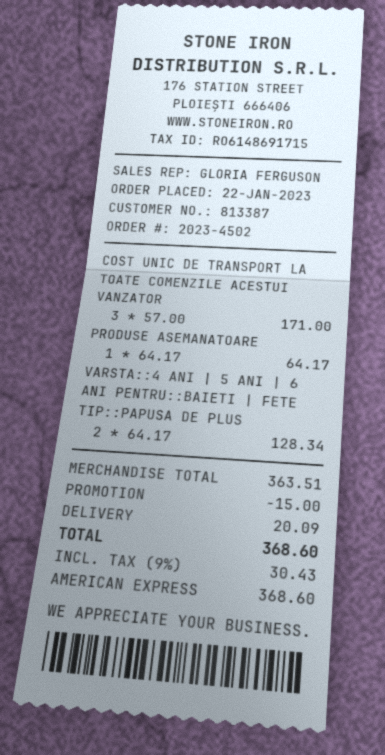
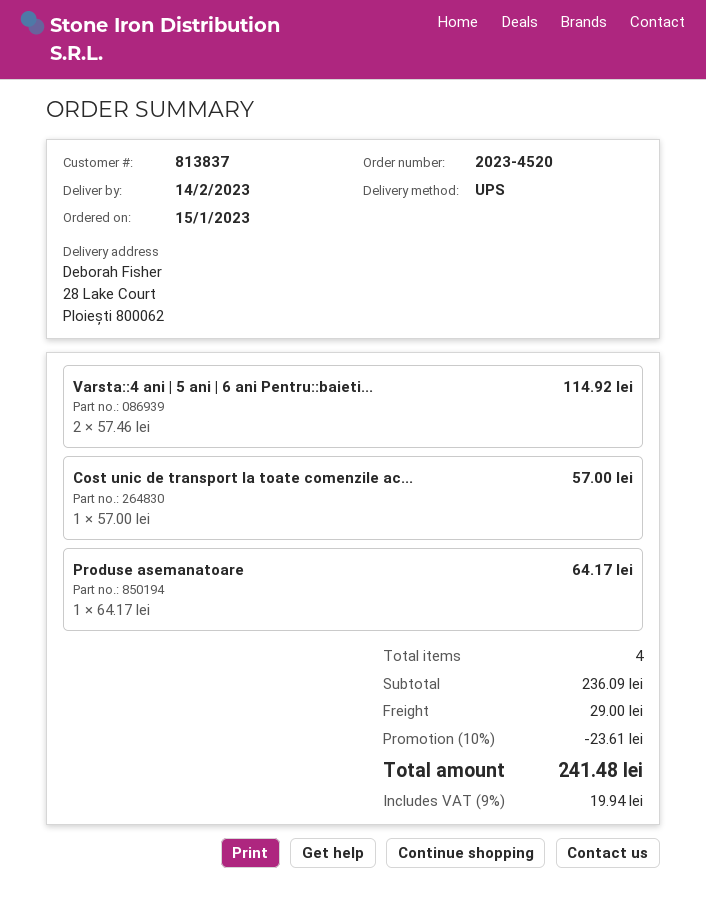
order number: 2023-4502 -> 2023-4520
order date: 2023-01-22 -> 2023-01-15
customer number: 813387 -> 813837
COST UNIC DE TRANSPORT LA TOATE COMENZILE ACESTUI VANZATOR: 3 x 57.00 = 171.00 -> 1 x 57.00 = 57.00
VARSTA::4 ANI | 5 ANI | 6 ANI PENTRU::BAIETI | FETE TIP::PAPUSA DE PLUS: 2 x 64.17 = 128.34 -> 2 x 57.46 = 114.92
subtotal: 363.51 -> 236.09
discount: 15.00 -> 23.61
shipping: 20.09 -> 29.00
tax: 9% = 30.43 -> 9% = 19.94
total: 368.60 -> 241.48

